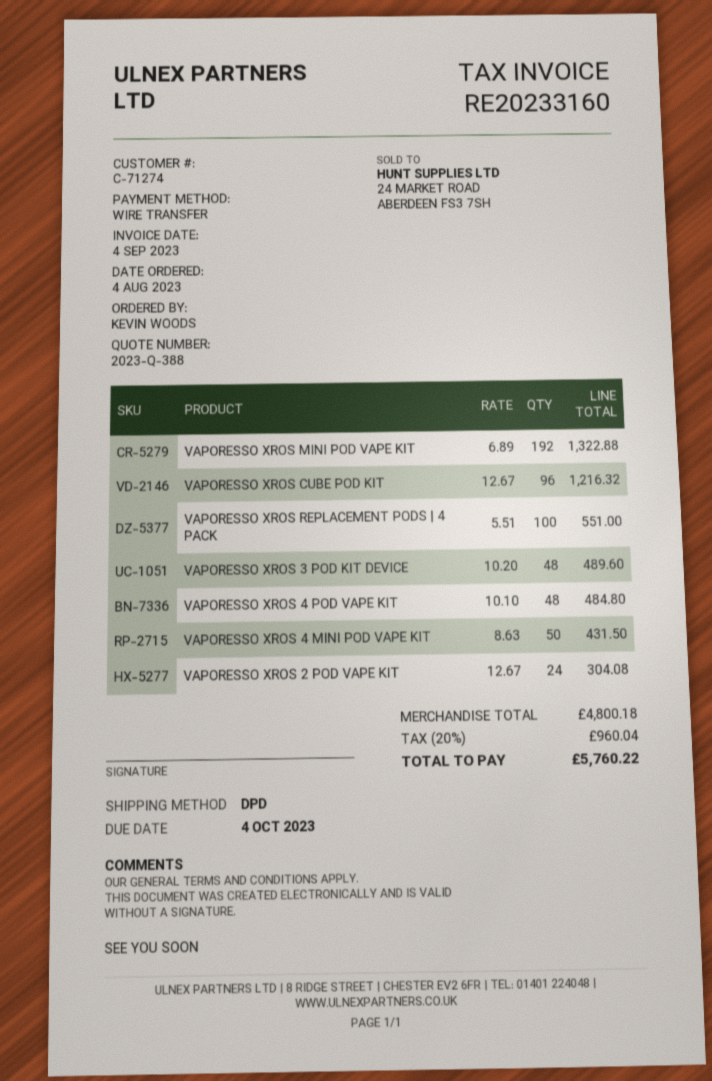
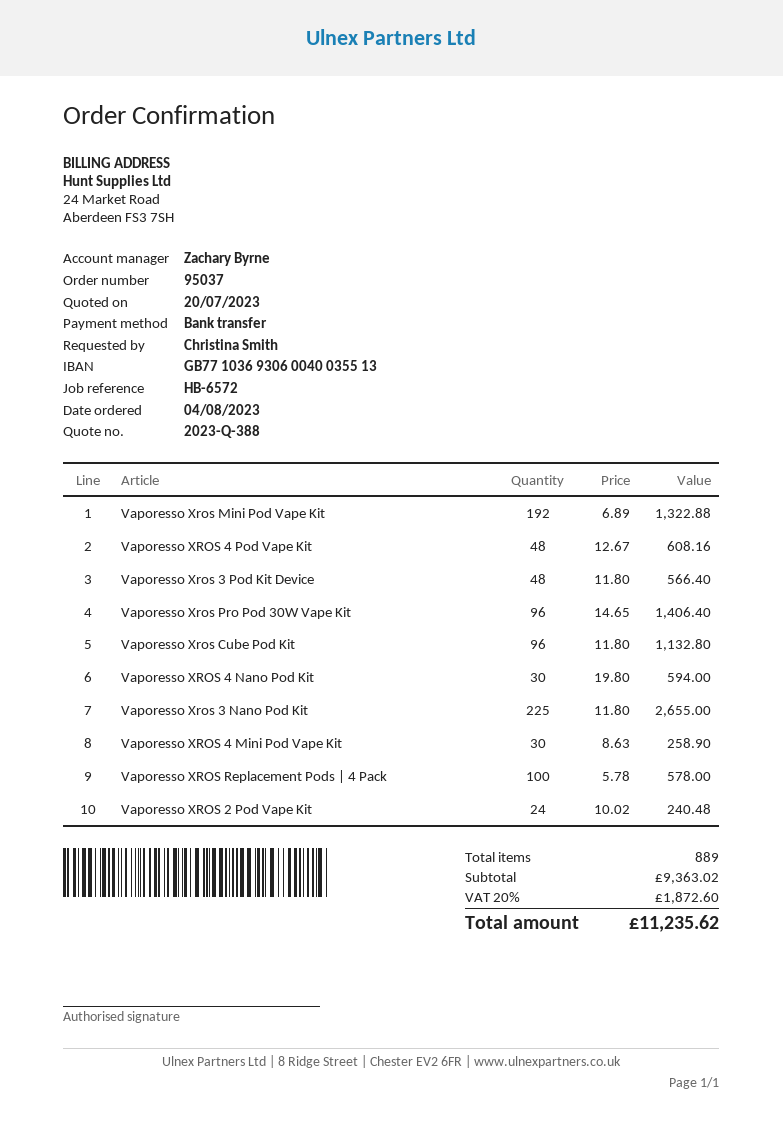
ordered by: KEVIN WOODS -> Christina Smith
VAPORESSO XROS CUBE POD KIT: 96 x 12.67 = 1216.32 -> 96 x 11.80 = 1132.80
VAPORESSO XROS REPLACEMENT PODS | 4 PACK: 100 x 5.51 = 551.00 -> 100 x 5.78 = 578.00
VAPORESSO XROS 3 POD KIT DEVICE: 48 x 10.20 = 489.60 -> 48 x 11.80 = 566.40
VAPORESSO XROS 4 POD VAPE KIT: 48 x 10.10 = 484.80 -> 48 x 12.67 = 608.16
VAPORESSO XROS 4 MINI POD VAPE KIT: 50 x 8.63 = 431.50 -> 30 x 8.63 = 258.90
VAPORESSO XROS 2 POD VAPE KIT: 24 x 12.67 = 304.08 -> 24 x 10.02 = 240.48
Vaporesso Xros Pro Pod 30W Vape Kit: none -> 96 x 14.65 = 1406.40
Vaporesso XROS 4 Nano Pod Kit: none -> 30 x 19.80 = 594.00
Vaporesso Xros 3 Nano Pod Kit: none -> 225 x 11.80 = 2655.00
subtotal: 4800.18 -> 9363.02
tax: 20% = 960.04 -> 20% = 1872.60
total: 5760.22 -> 11235.62

